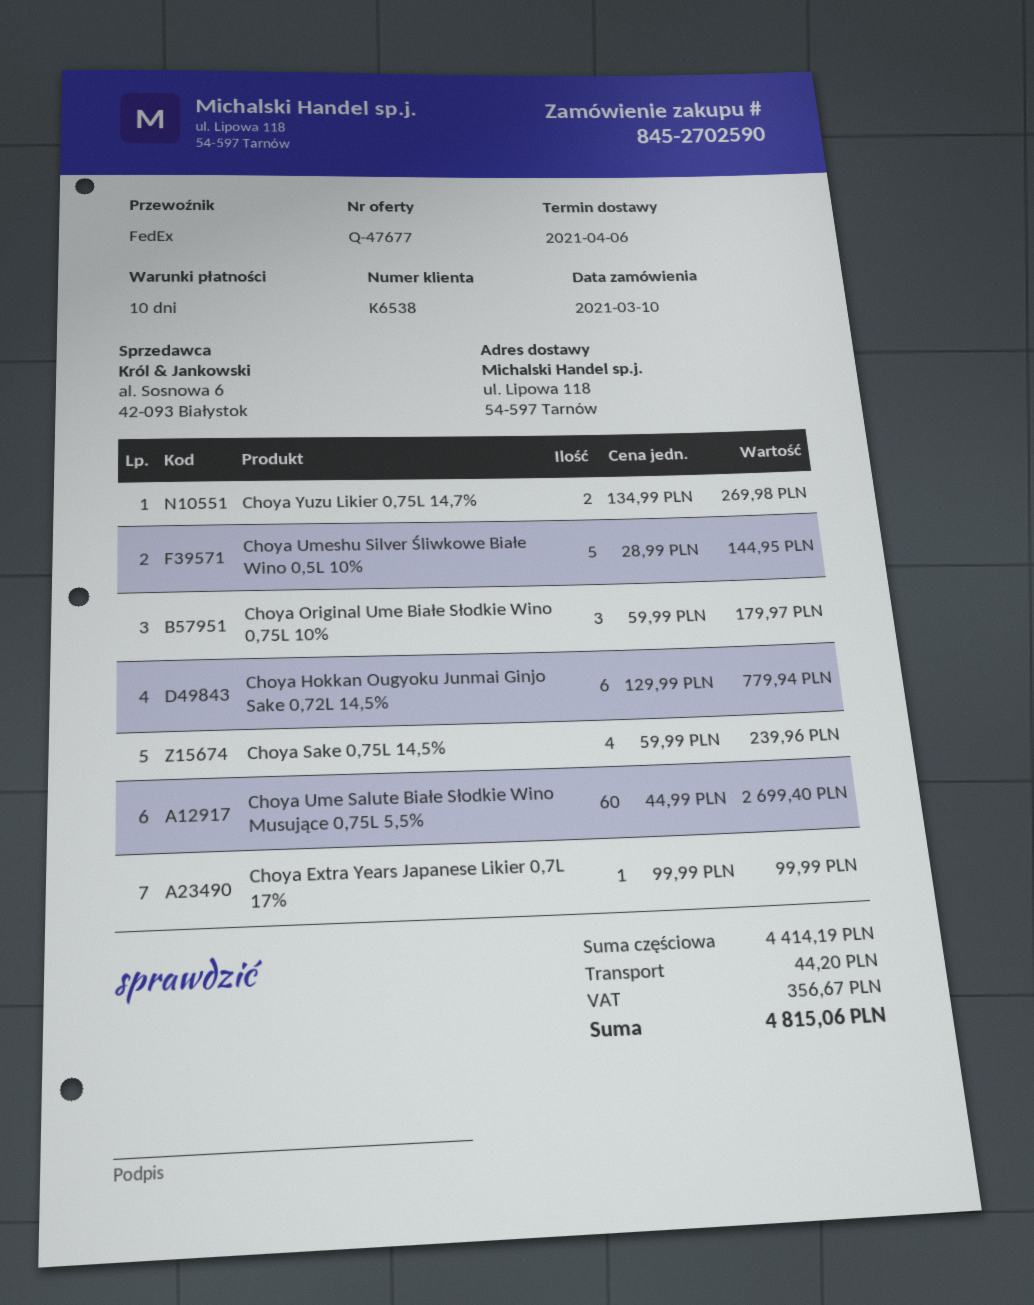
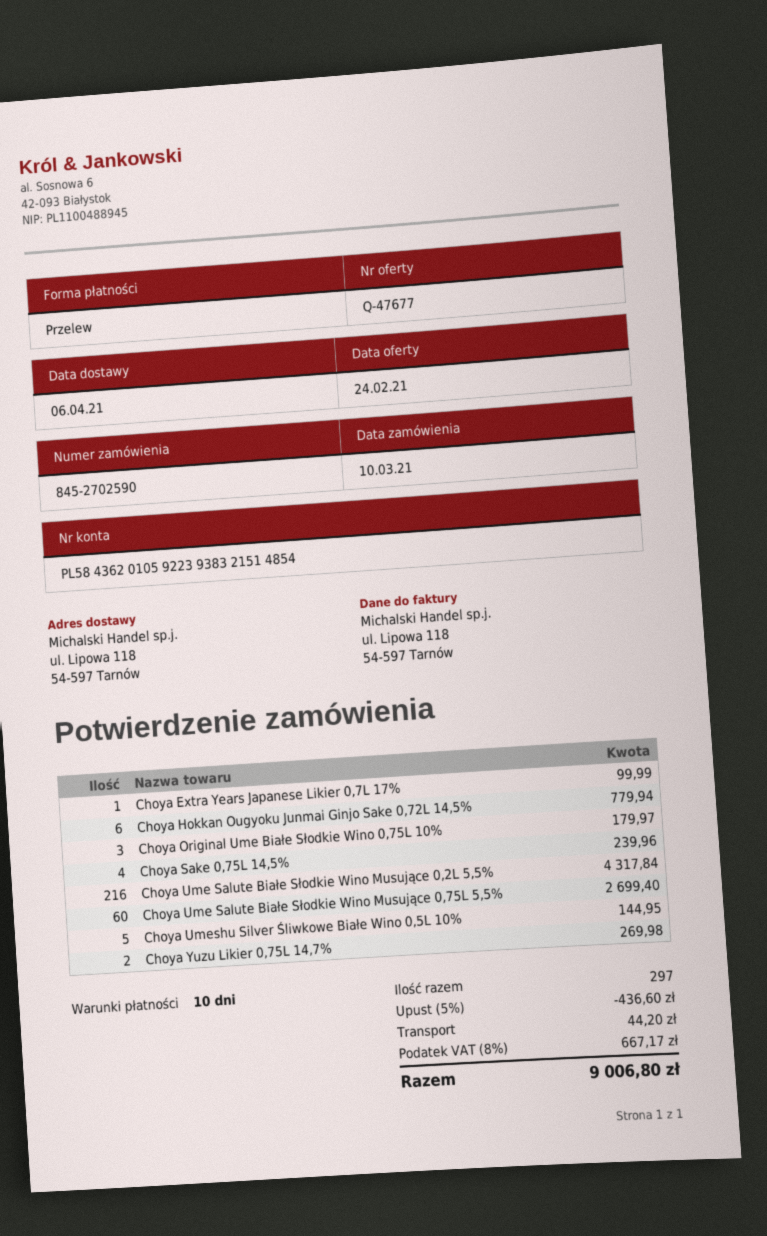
Choya Ume Salute Białe Słodkie Wino Musujące 0,2L 5,5%: none -> 216 for 4317.84
discount: none -> 5% = 436.60
tax: 356.67 -> 667.17
total: 4815.06 -> 9006.80

